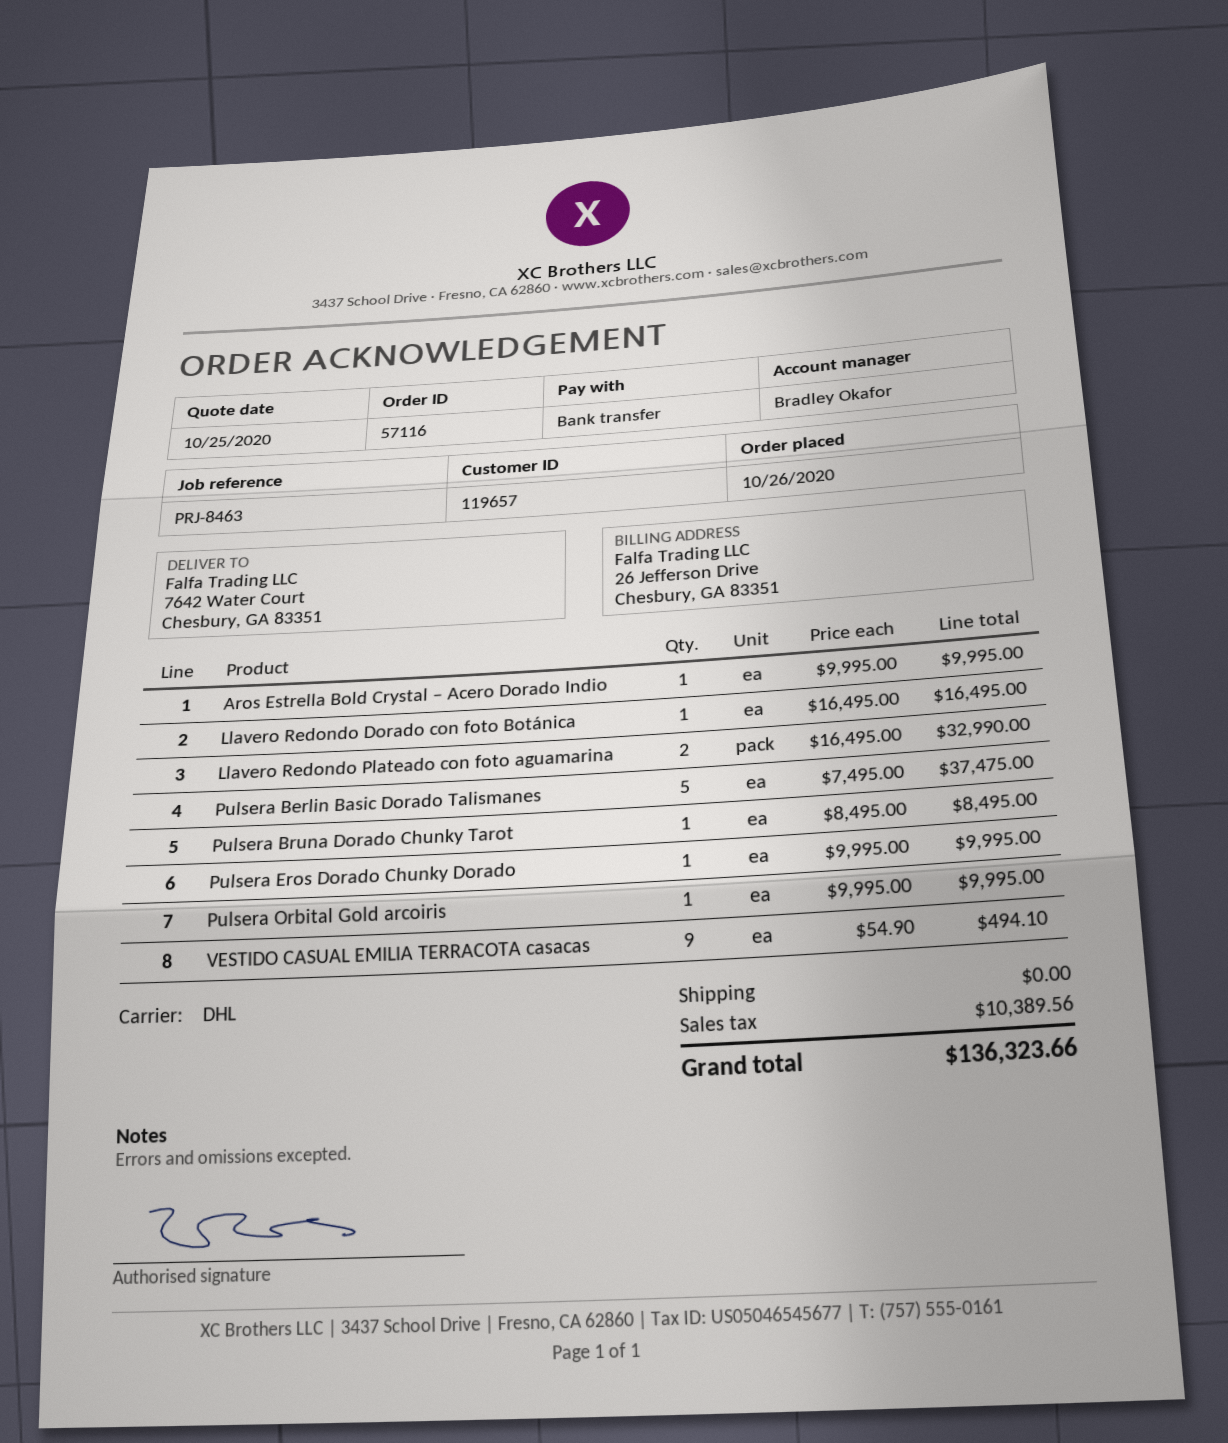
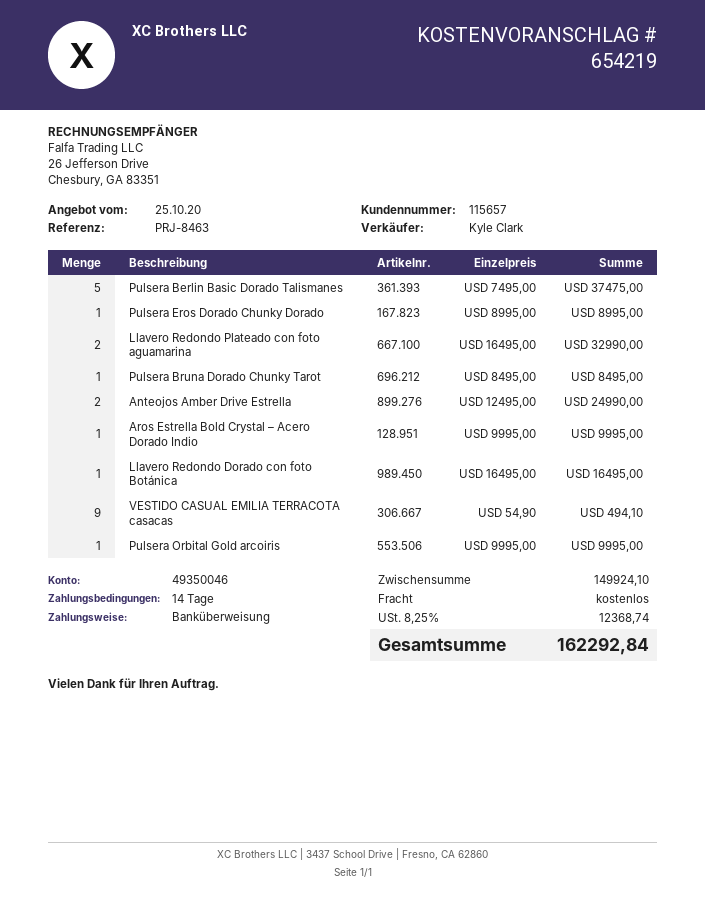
customer number: 119657 -> 115657
sales rep: Bradley Okafor -> Kyle Clark
Pulsera Eros Dorado Chunky Dorado: 1 x 9995.00 = 9995.00 -> 1 x 8995.00 = 8995.00
Anteojos Amber Drive Estrella: none -> 2 x 12495.00 = 24990.00
tax: 10389.56 -> 12368.74
total: 136323.66 -> 162292.84

